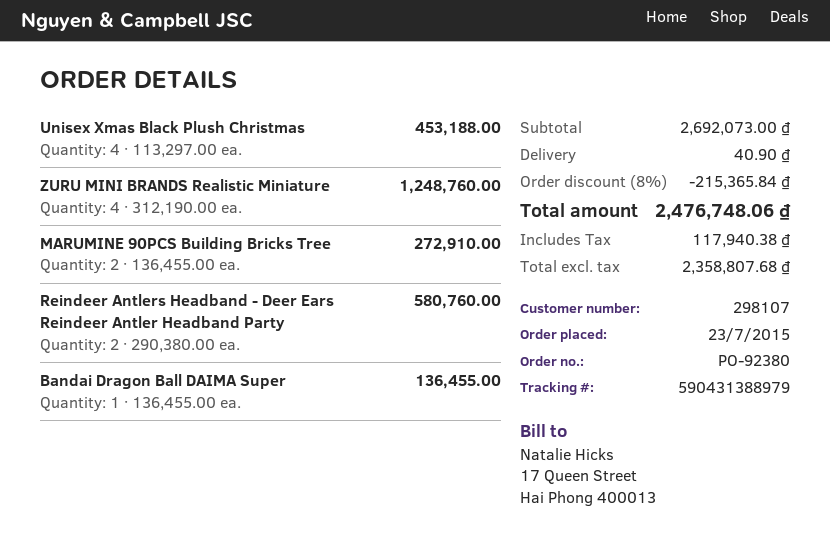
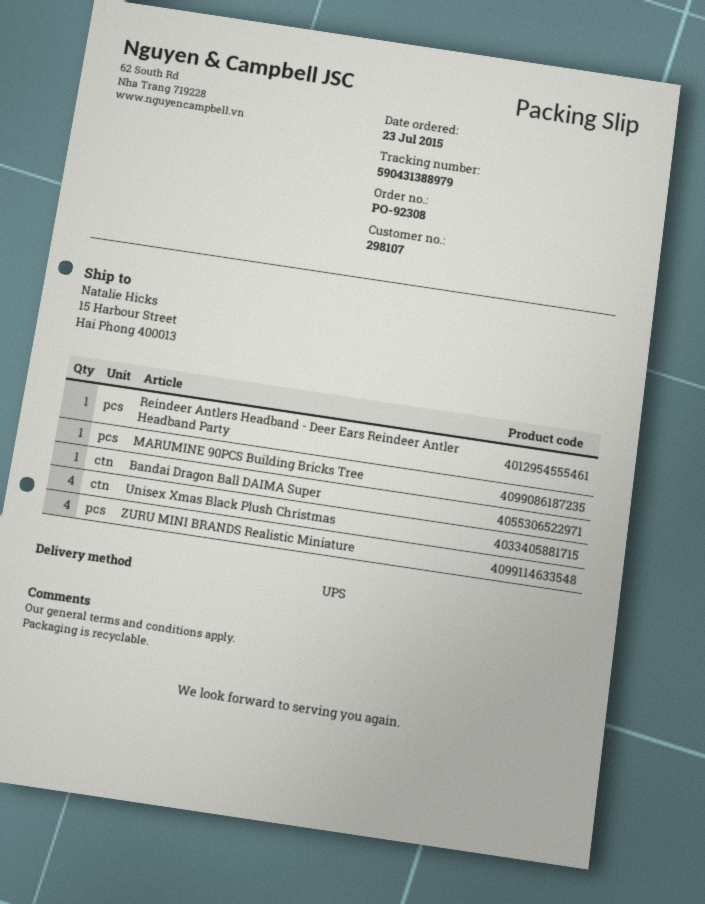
order number: PO-92380 -> PO-92308
MARUMINE 90PCS Building Bricks Tree: 2 -> 1
Reindeer Antlers Headband - Deer Ears Reindeer Antler Headband Party: 2 -> 1

